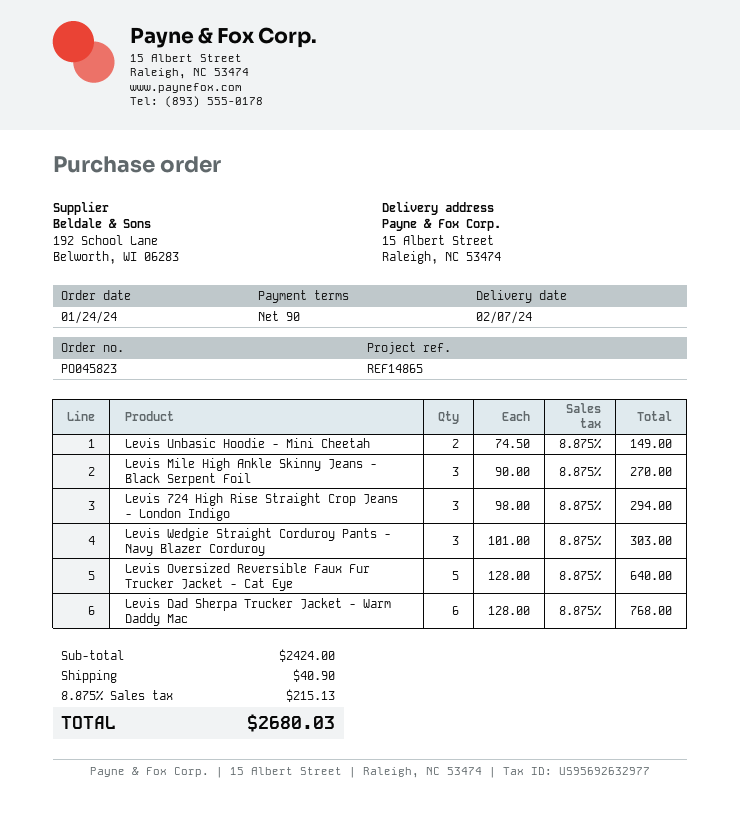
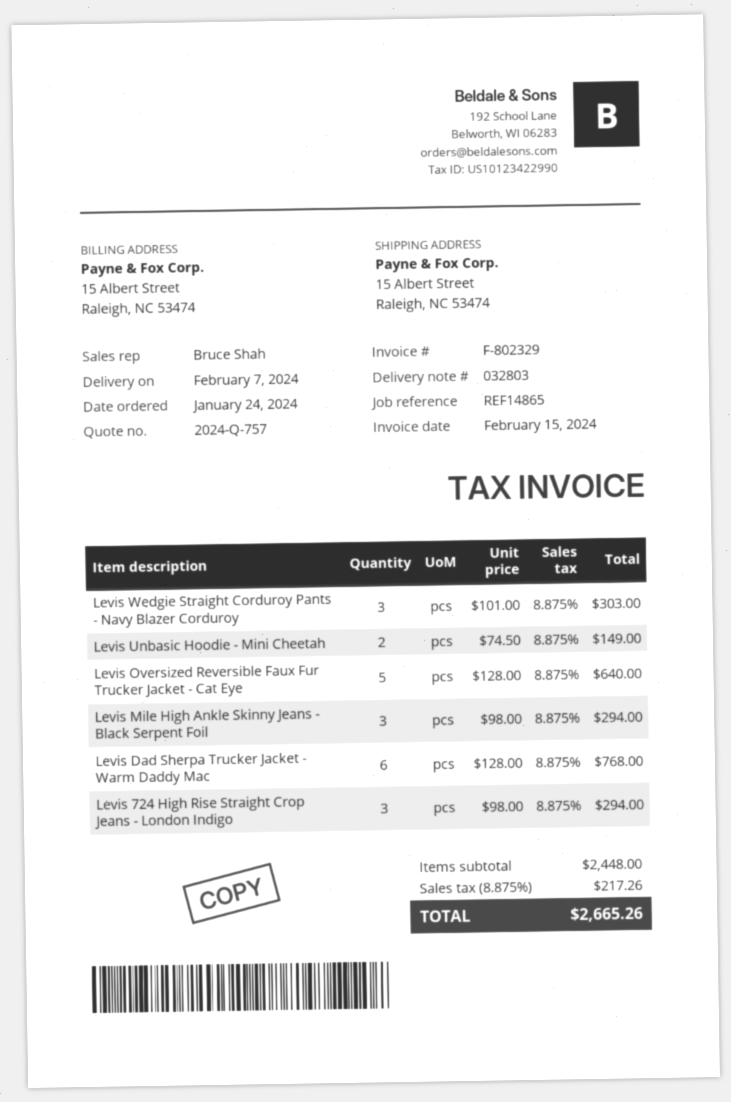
Levis Mile High Ankle Skinny Jeans - Black Serpent Foil: 3 x 90.00 = 270.00 -> 3 x 98.00 = 294.00
subtotal: 2424.00 -> 2448.00
shipping: 40.90 -> none
tax: 8.875% = 215.13 -> 8.875% = 217.26
total: 2680.03 -> 2665.26

